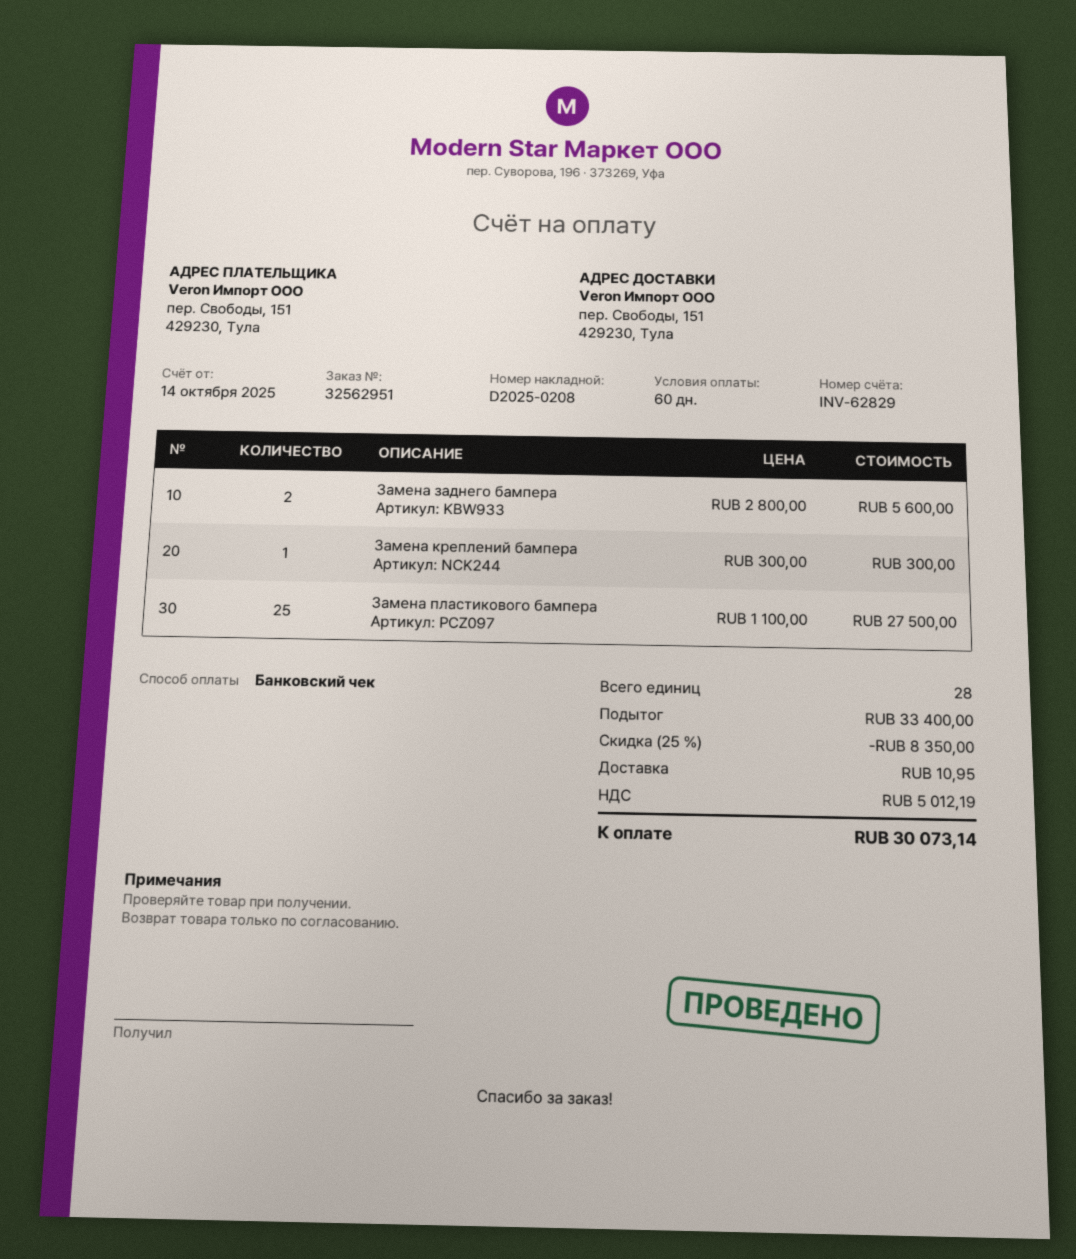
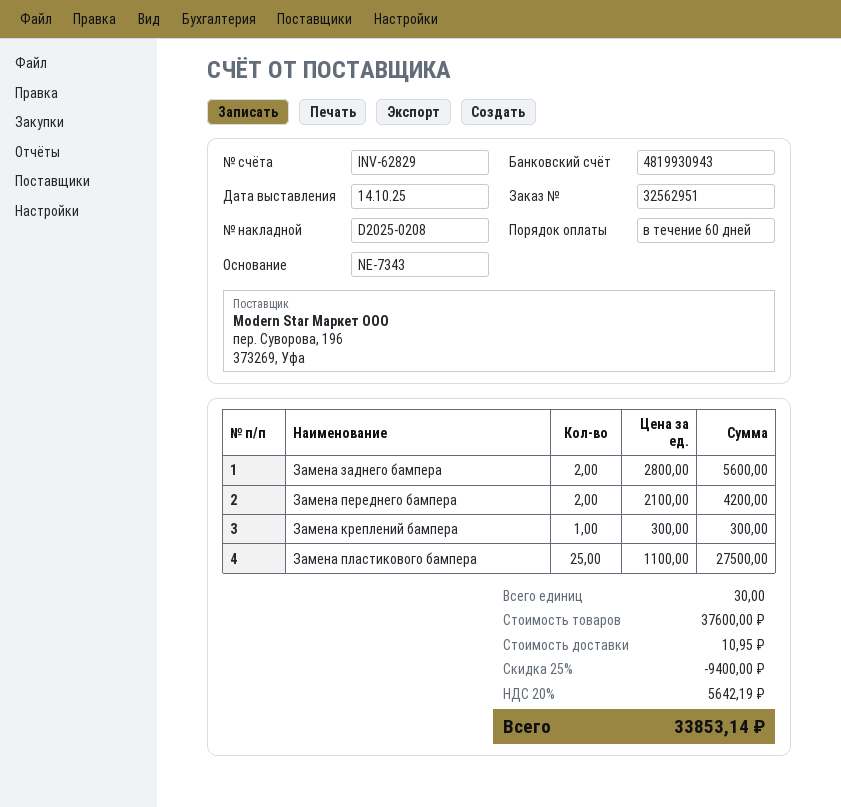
Замена переднего бампера: none -> 2 x 2100.00 = 4200.00
total quantity: 28 -> 30
subtotal: 33400.00 -> 37600.00
discount: 25% = 8350.00 -> 25% = 9400.00
tax: 5012.19 -> 5642.19
total: 30073.14 -> 33853.14

